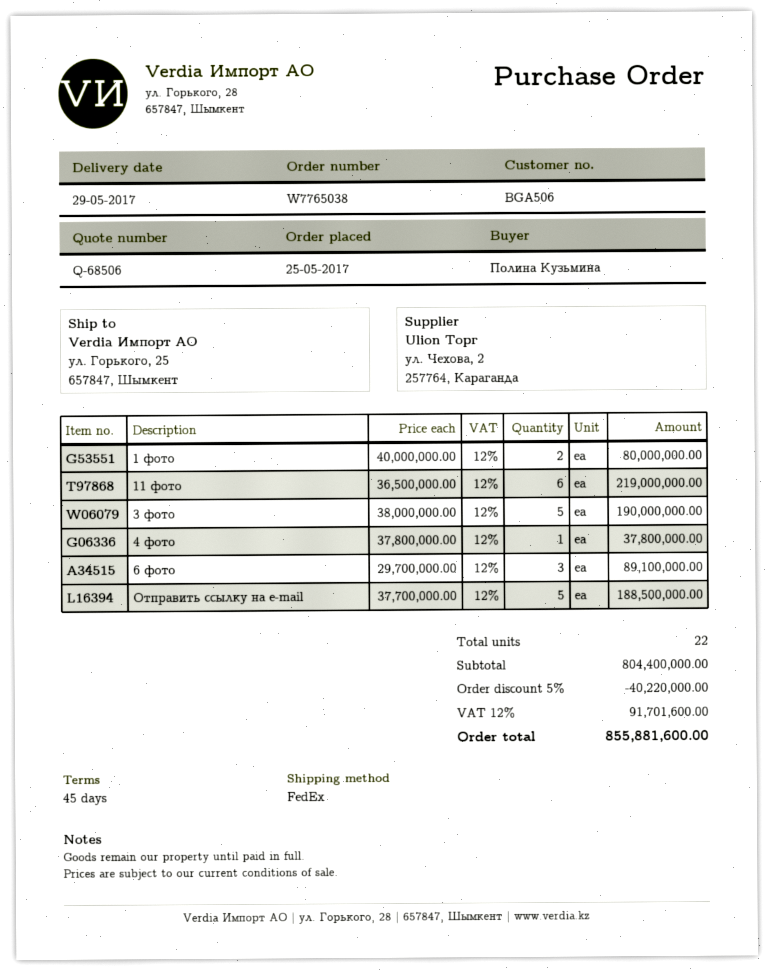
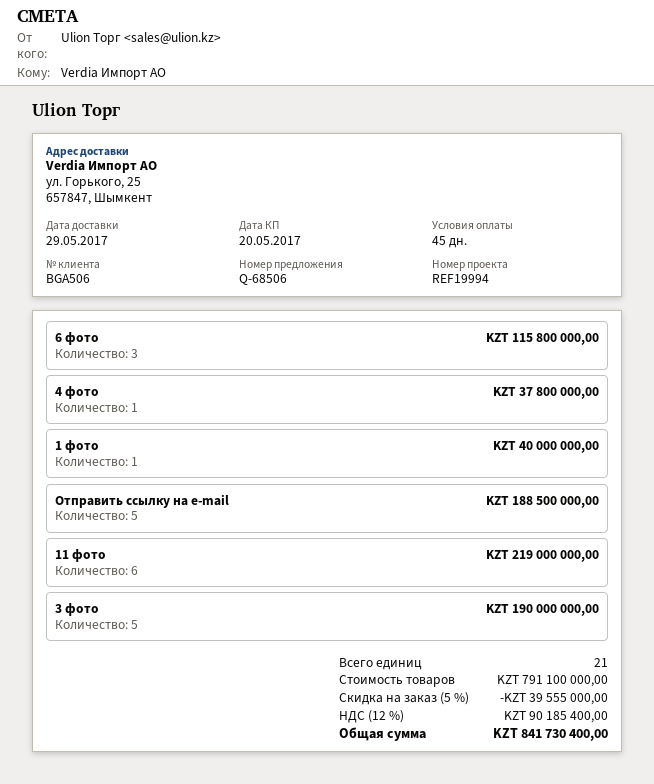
1 фото: 2 for 80000000.00 -> 1 for 40000000.00
6 фото: 3 for 89100000.00 -> 3 for 115800000.00
total quantity: 22 -> 21
subtotal: 804400000.00 -> 791100000.00
discount: 5% = 40220000.00 -> 5% = 39555000.00
tax: 12% = 91701600.00 -> 12% = 90185400.00
total: 855881600.00 -> 841730400.00

